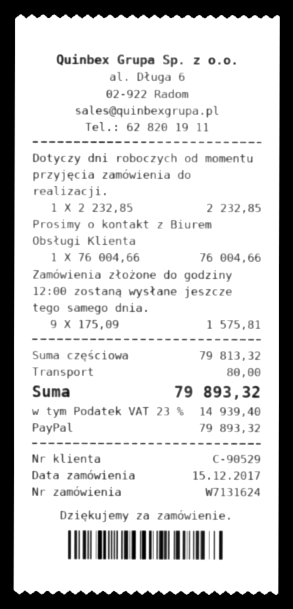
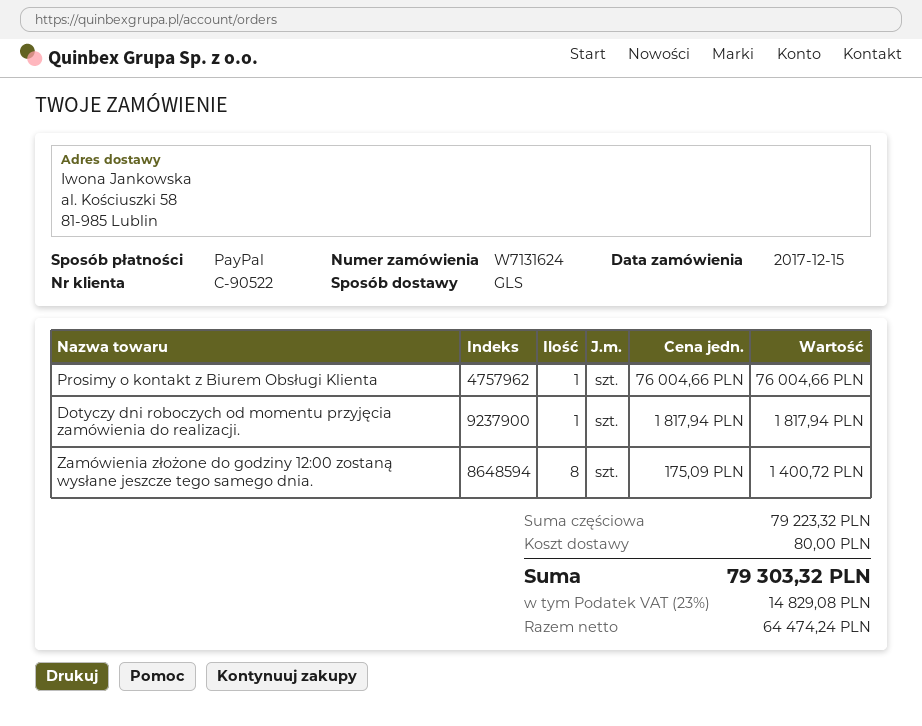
customer number: C-90529 -> C-90522
Dotyczy dni roboczych od momentu przyjęcia zamówienia do realizacji.: 1 x 2232.85 = 2232.85 -> 1 x 1817.94 = 1817.94
Zamówienia złożone do godziny 12:00 zostaną wysłane jeszcze tego samego dnia.: 9 x 175.09 = 1575.81 -> 8 x 175.09 = 1400.72
subtotal: 79813.32 -> 79223.32
tax: 23% = 14939.40 -> 23% = 14829.08
total: 79893.32 -> 79303.32

